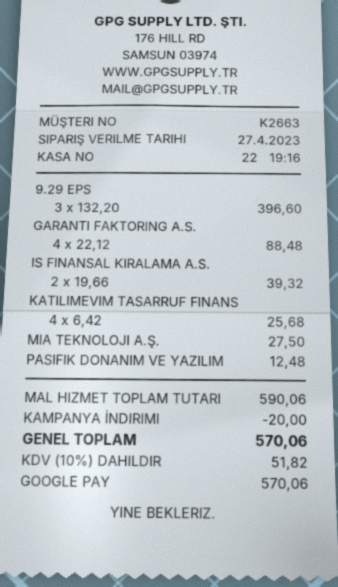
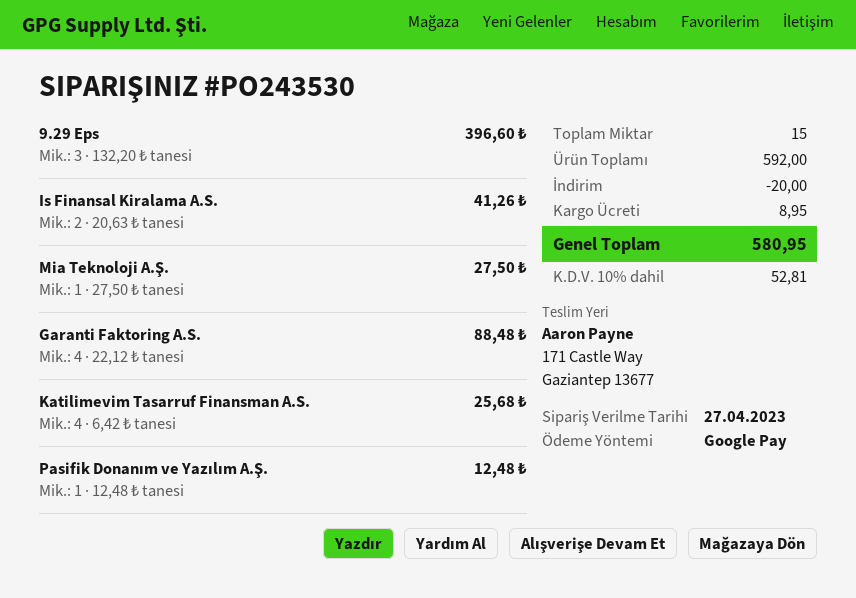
IS FINANSAL KIRALAMA A.S.: 2 x 19.66 = 39.32 -> 2 x 20.63 = 41.26
subtotal: 590.06 -> 592.00
shipping: none -> 8.95
tax: 10% = 51.82 -> 10% = 52.81
total: 570.06 -> 580.95

